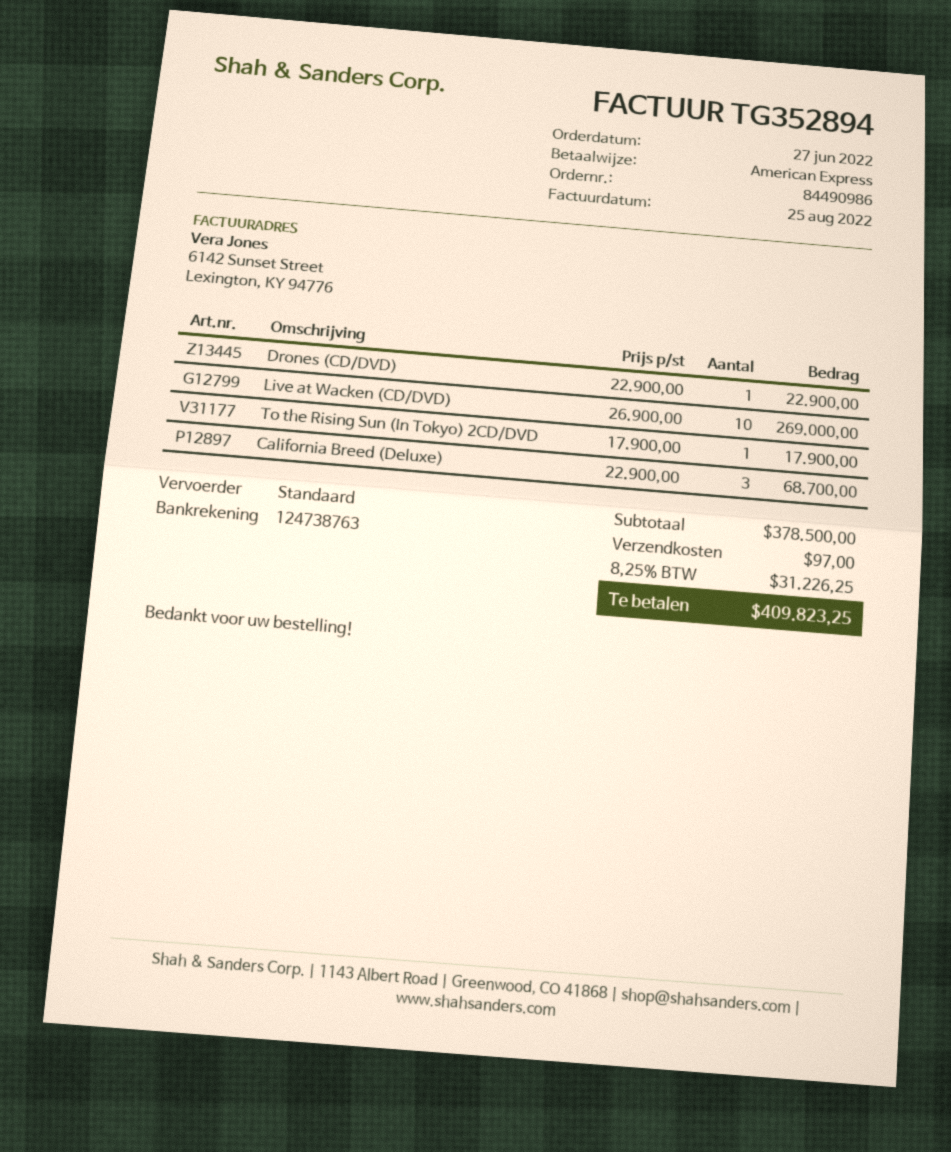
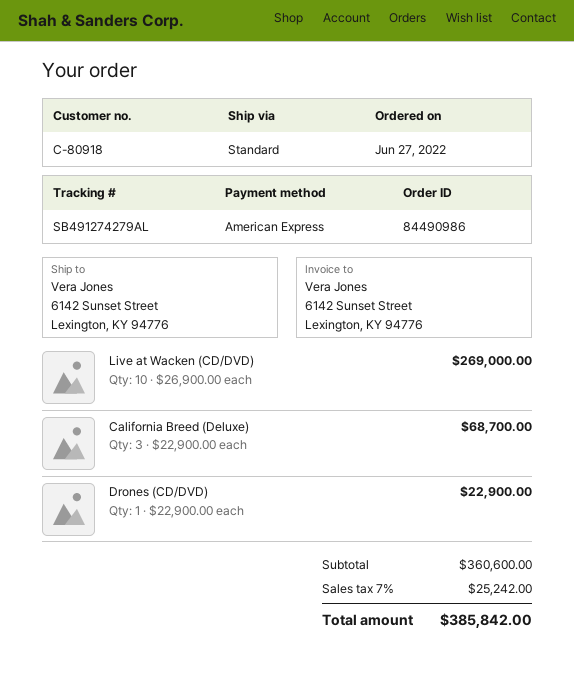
To the Rising Sun (In Tokyo) 2CD/DVD: 1 x 17900.00 = 17900.00 -> none
subtotal: 378500.00 -> 360600.00
shipping: 97.00 -> none
tax: 8.25% = 31226.25 -> 7% = 25242.00
total: 409823.25 -> 385842.00

